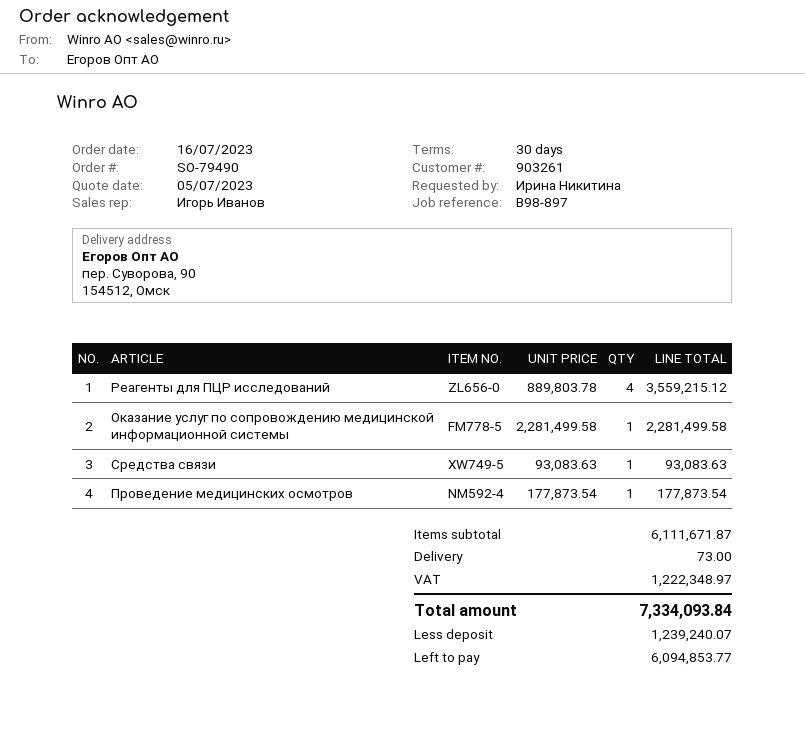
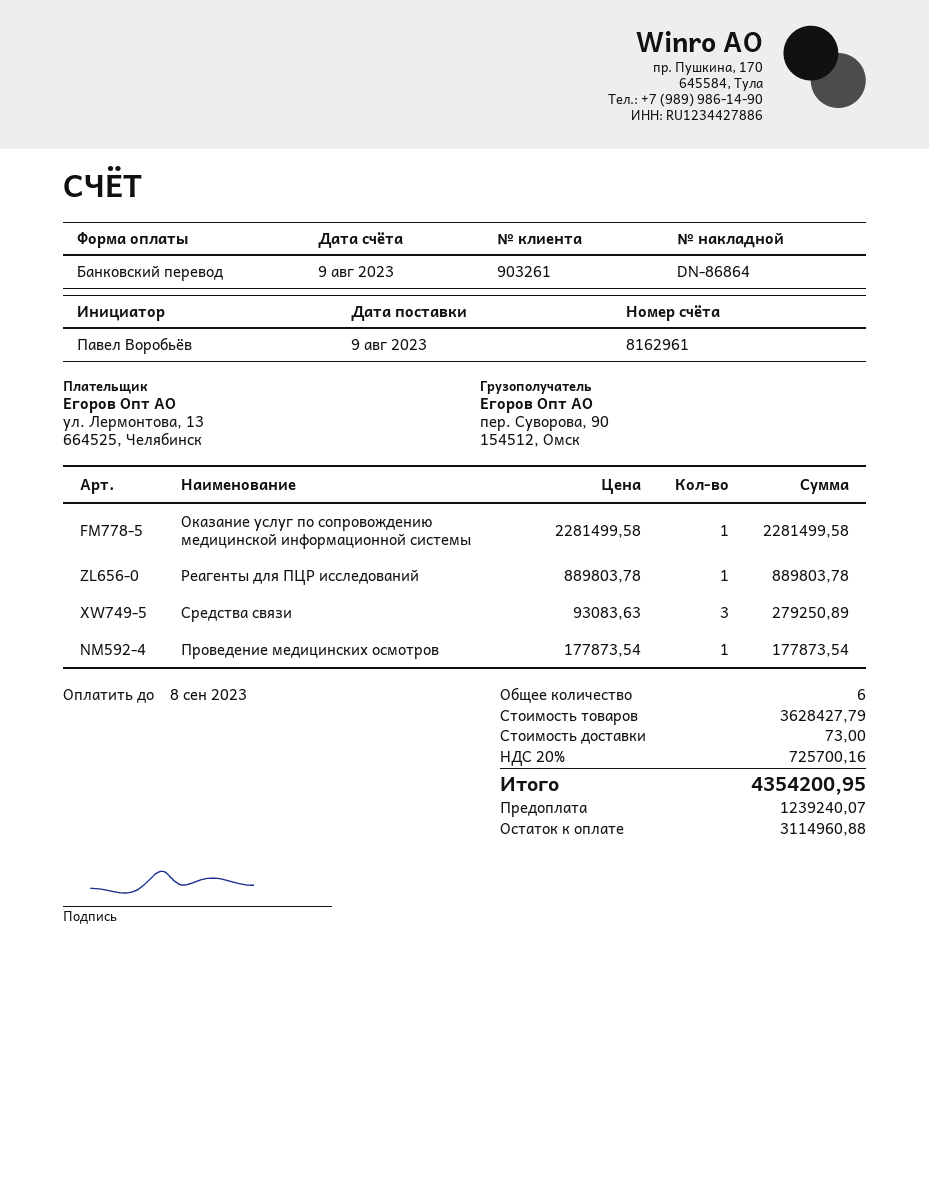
ordered by: Ирина Никитина -> Павел Воробьёв
Реагенты для ПЦР исследований: 4 x 889803.78 = 3559215.12 -> 1 x 889803.78 = 889803.78
Средства связи: 1 x 93083.63 = 93083.63 -> 3 x 93083.63 = 279250.89
subtotal: 6111671.87 -> 3628427.79
tax: 1222348.97 -> 725700.16
total: 7334093.84 -> 4354200.95
balance: 6094853.77 -> 3114960.88

